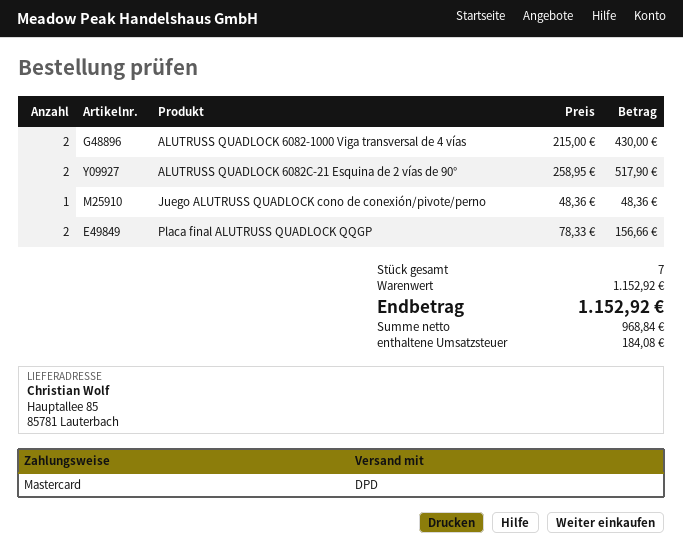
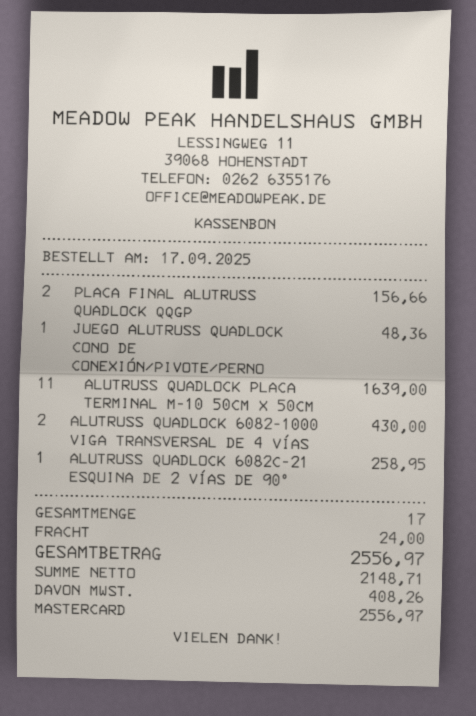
ALUTRUSS QUADLOCK 6082C-21 Esquina de 2 vías de 90°: 2 for 517.90 -> 1 for 258.95
ALUTRUSS QUADLOCK PLACA TERMINAL M-10 50CM X 50CM: none -> 11 for 1639.00
total quantity: 7 -> 17
shipping: none -> 24.00
net: 968.84 -> 2148.71
tax: 184.08 -> 408.26
total: 1152.92 -> 2556.97

